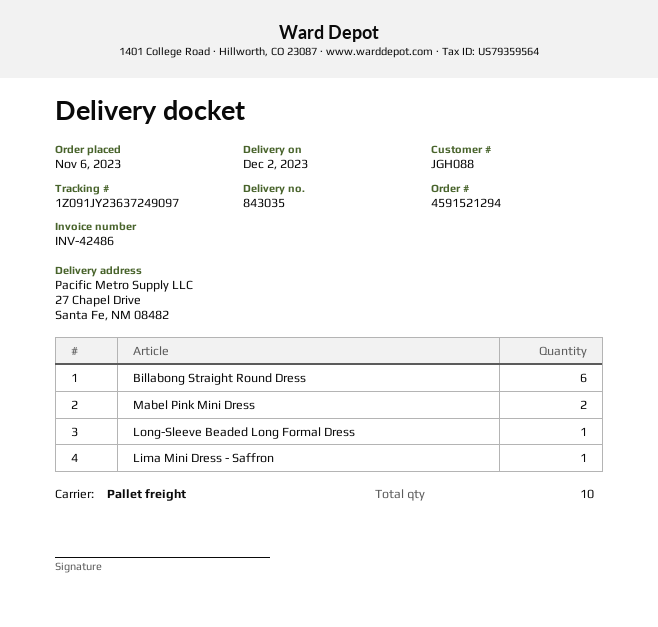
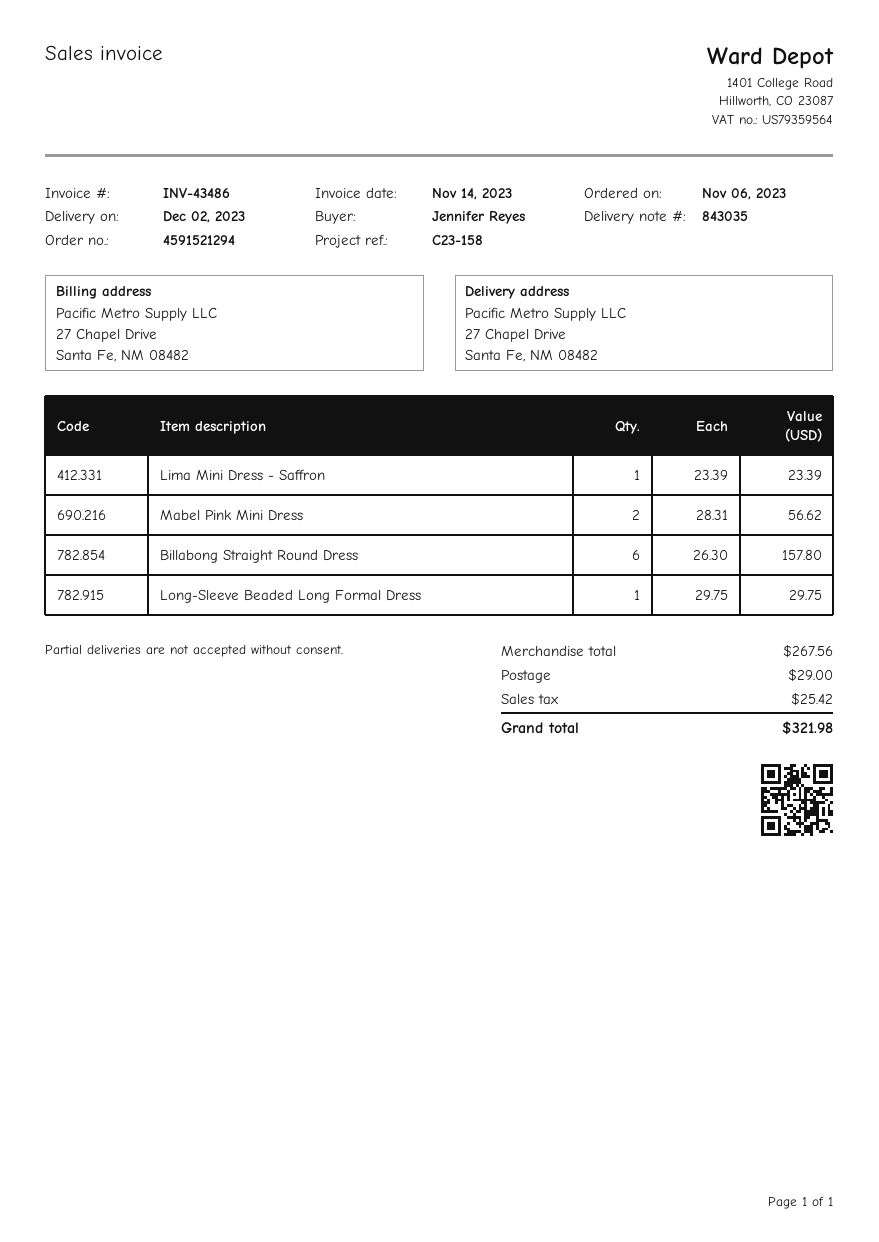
invoice number: INV-42486 -> INV-43486

